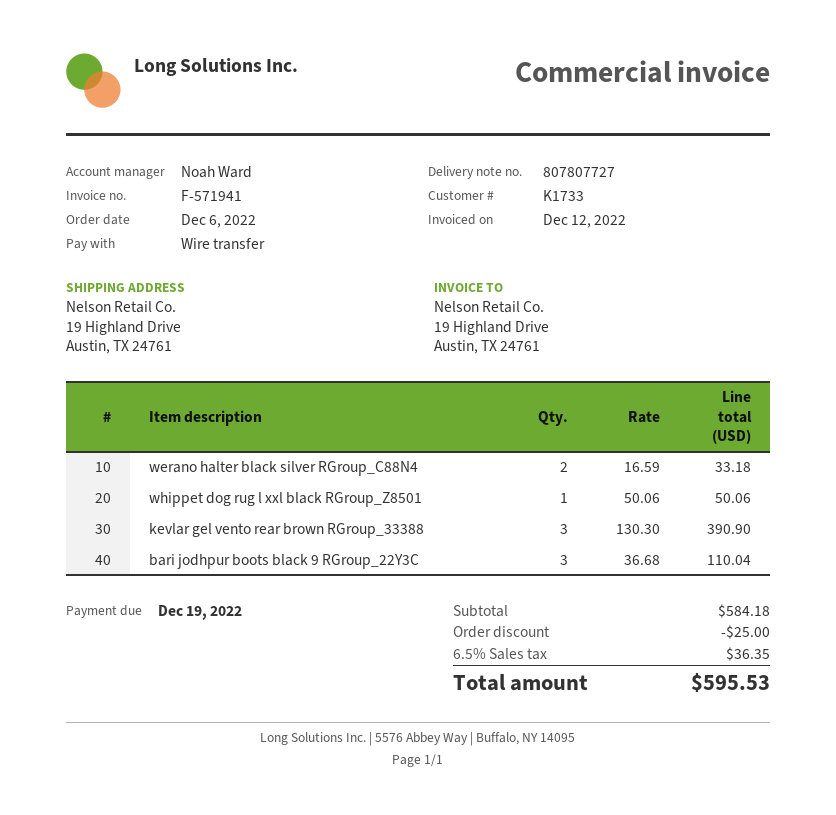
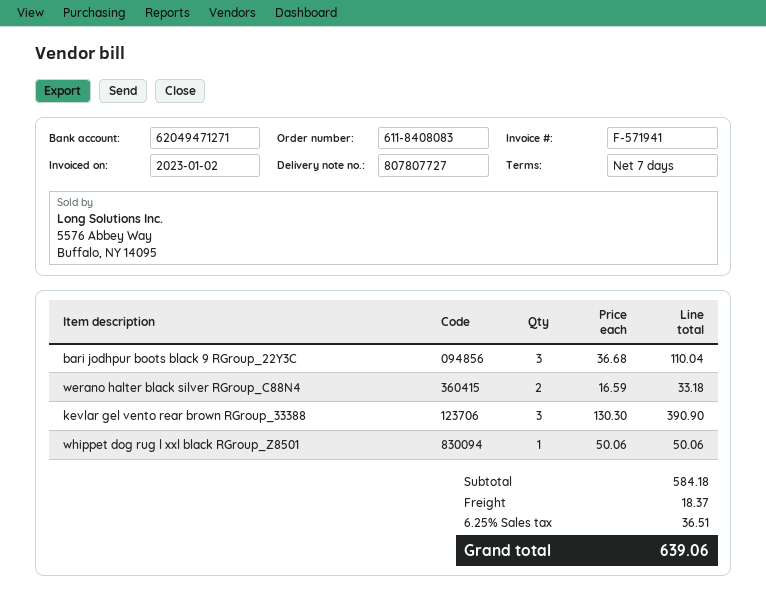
invoice date: 2022-12-12 -> 2023-01-02
discount: 25.00 -> none
shipping: none -> 18.37
tax: 6.5% = 36.35 -> 6.25% = 36.51
total: 595.53 -> 639.06

